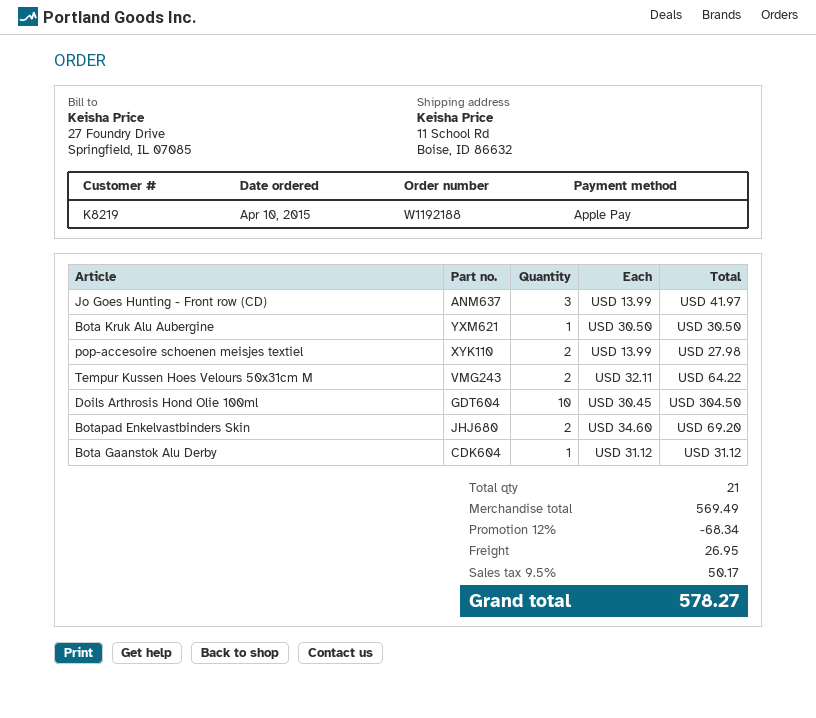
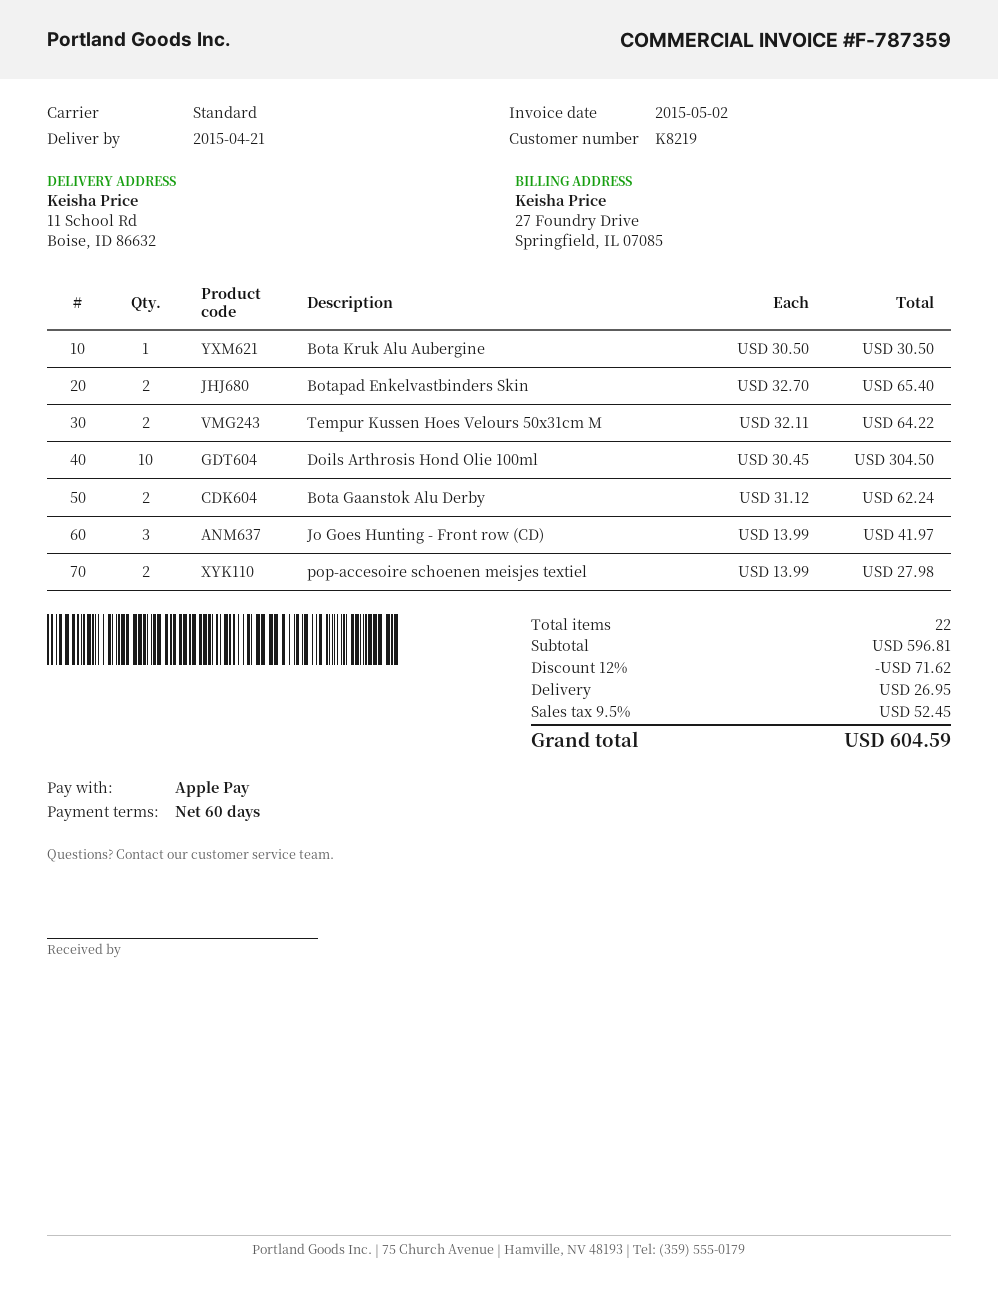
Botapad Enkelvastbinders Skin: 2 x 34.60 = 69.20 -> 2 x 32.70 = 65.40
Bota Gaanstok Alu Derby: 1 x 31.12 = 31.12 -> 2 x 31.12 = 62.24
total quantity: 21 -> 22
subtotal: 569.49 -> 596.81
discount: 12% = 68.34 -> 12% = 71.62
tax: 9.5% = 50.17 -> 9.5% = 52.45
total: 578.27 -> 604.59

